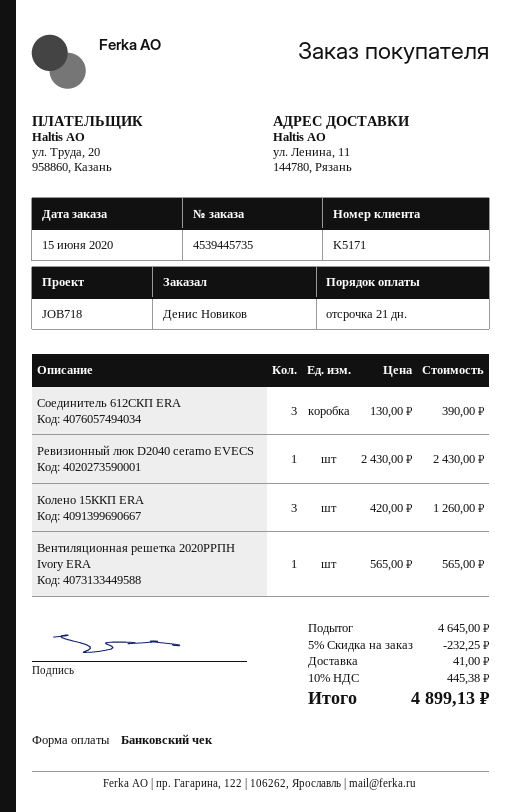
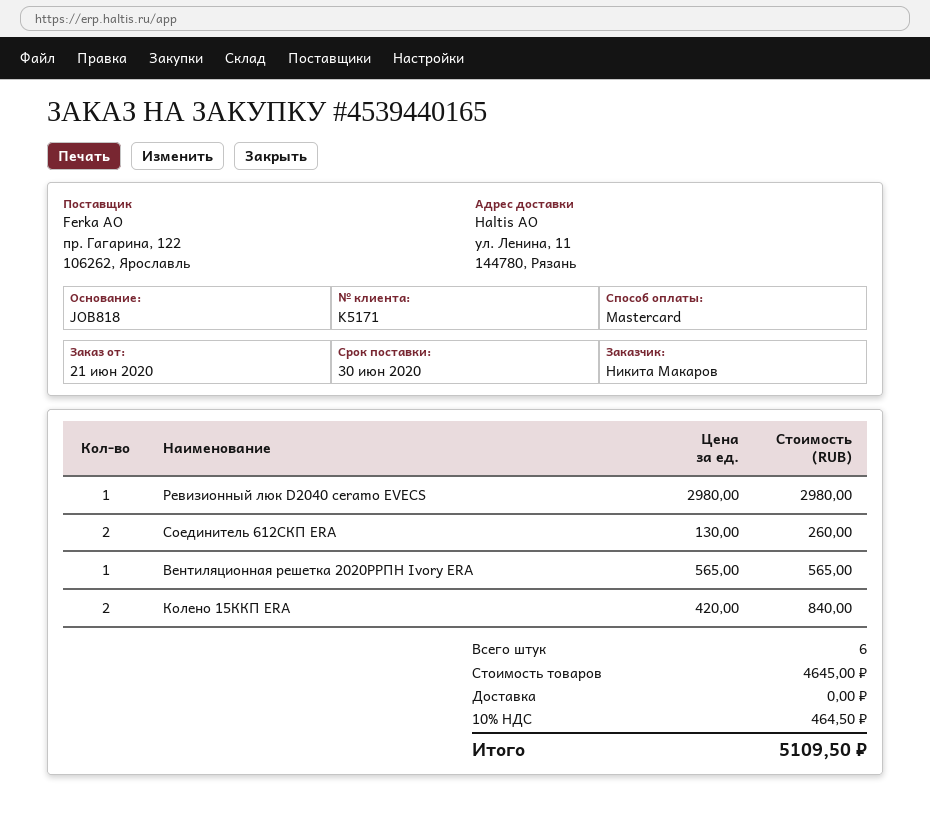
order number: 4539445735 -> 4539440165
order date: 2020-06-15 -> 2020-06-21
reference: JOB718 -> JOB818
ordered by: Денис Новиков -> Никита Макаров
payment method: cheque -> Mastercard
Соединитель 612СКП ERA: 3 x 130.00 = 390.00 -> 2 x 130.00 = 260.00
Ревизионный люк D2040 ceramo EVECS: 1 x 2430.00 = 2430.00 -> 1 x 2980.00 = 2980.00
Колено 15ККП ERA: 3 x 420.00 = 1260.00 -> 2 x 420.00 = 840.00
discount: 5% = 232.25 -> none
shipping: 41.00 -> 0.00
tax: 10% = 445.38 -> 10% = 464.50
total: 4899.13 -> 5109.50

